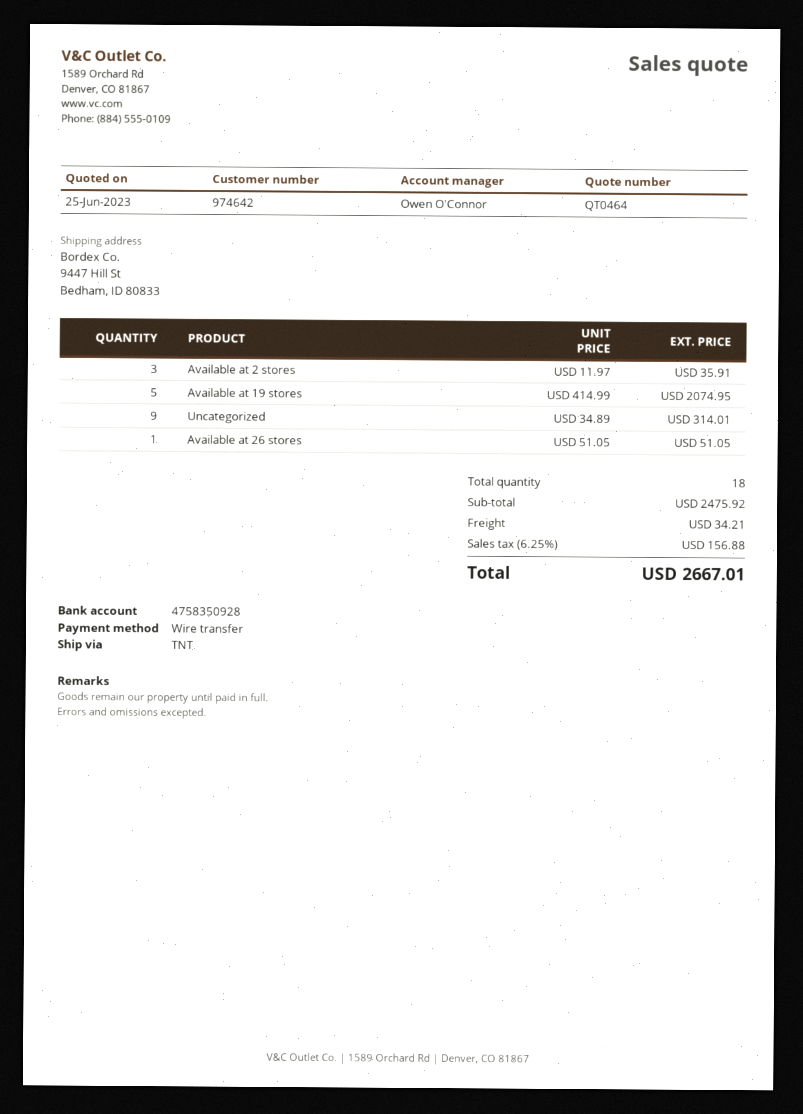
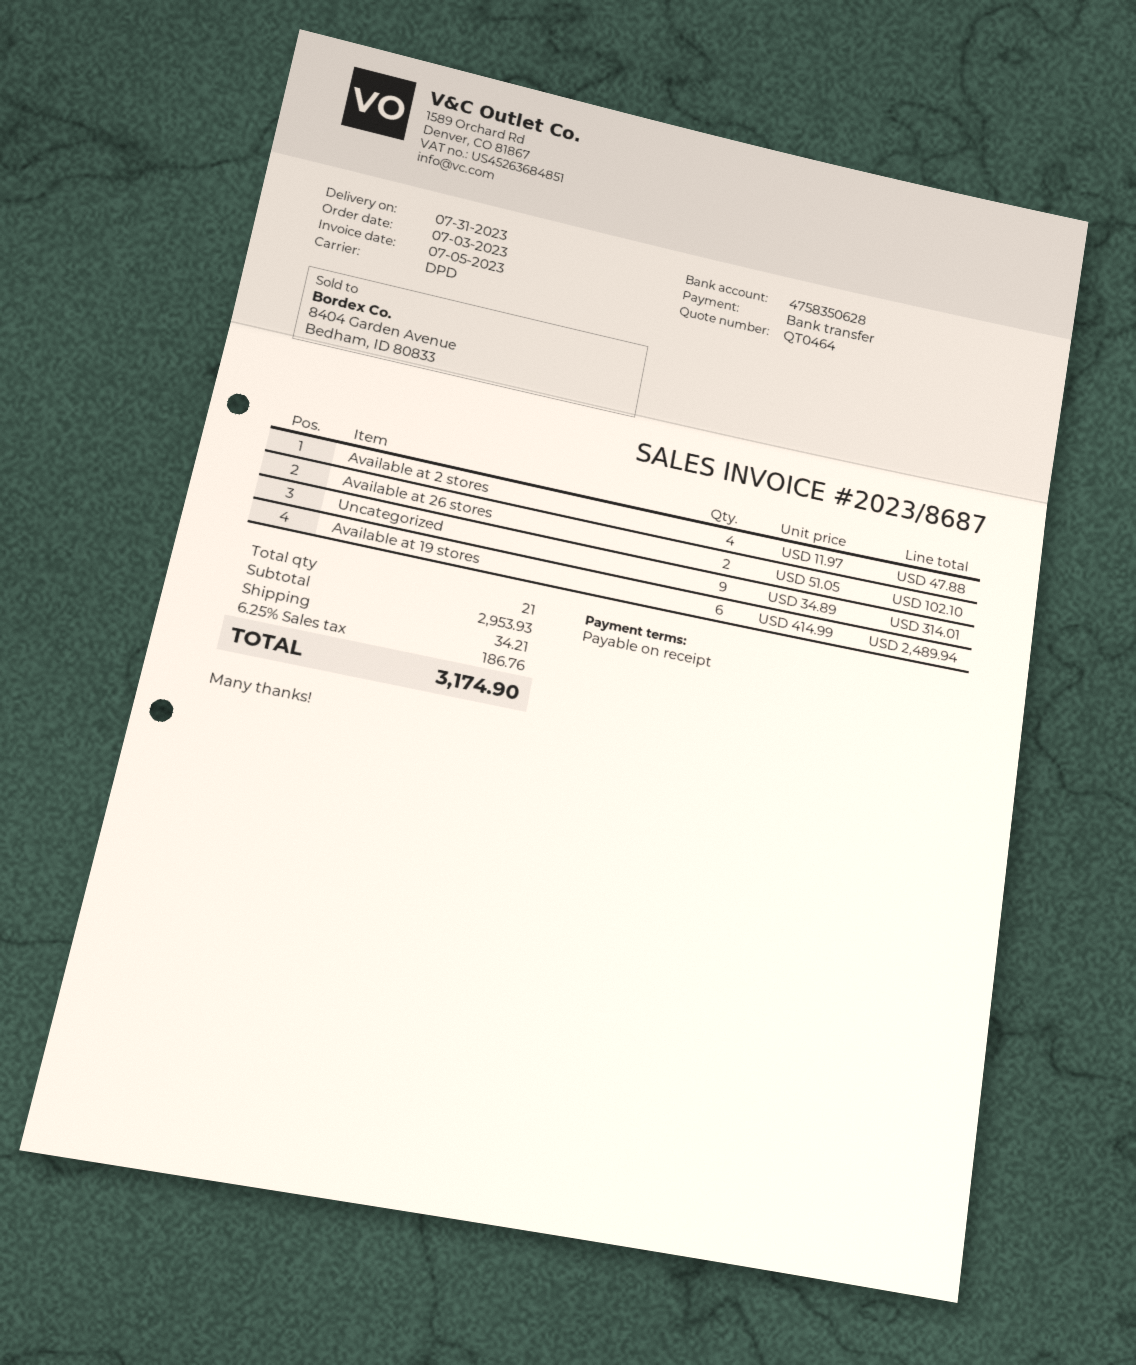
bank account: 4758350928 -> 4758350628
shipping method: TNT -> DPD
Available at 2 stores: 3 x 11.97 = 35.91 -> 4 x 11.97 = 47.88
Available at 19 stores: 5 x 414.99 = 2074.95 -> 6 x 414.99 = 2489.94
Available at 26 stores: 1 x 51.05 = 51.05 -> 2 x 51.05 = 102.10
total quantity: 18 -> 21
subtotal: 2475.92 -> 2953.93
tax: 6.25% = 156.88 -> 6.25% = 186.76
total: 2667.01 -> 3174.90

